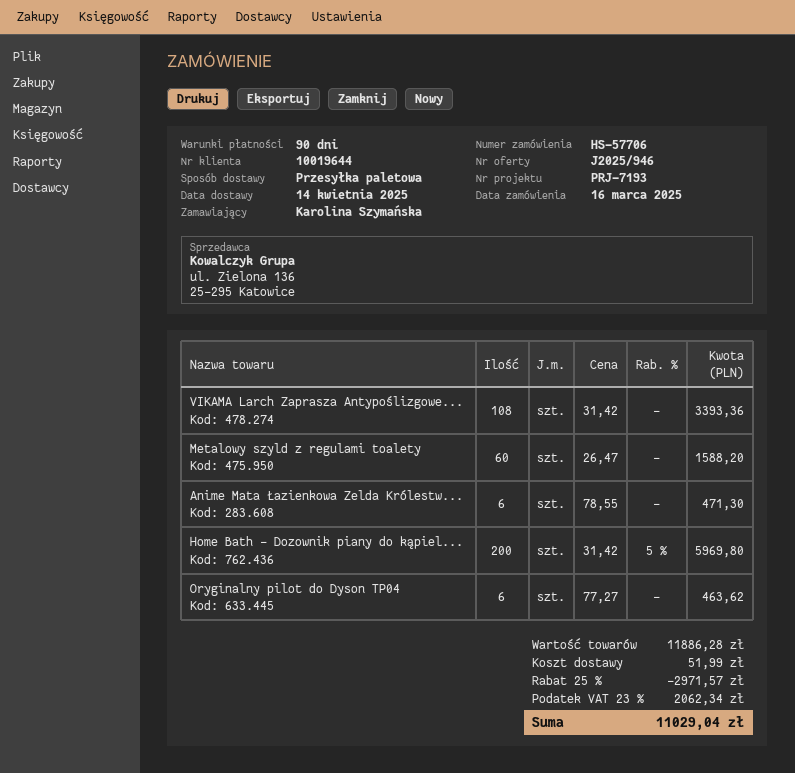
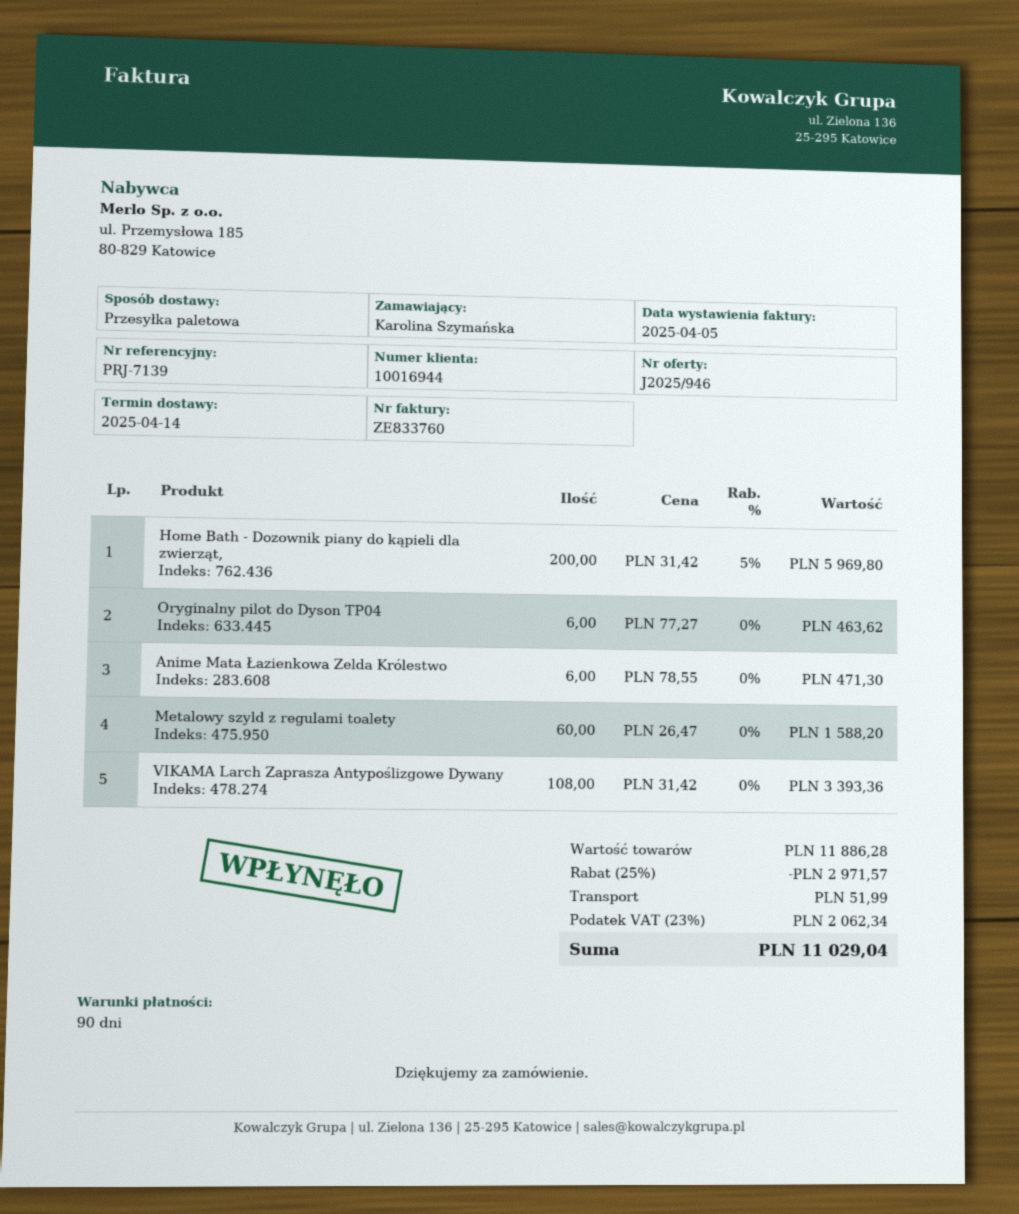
customer number: 10019644 -> 10016944
reference: PRJ-7193 -> PRJ-7139

